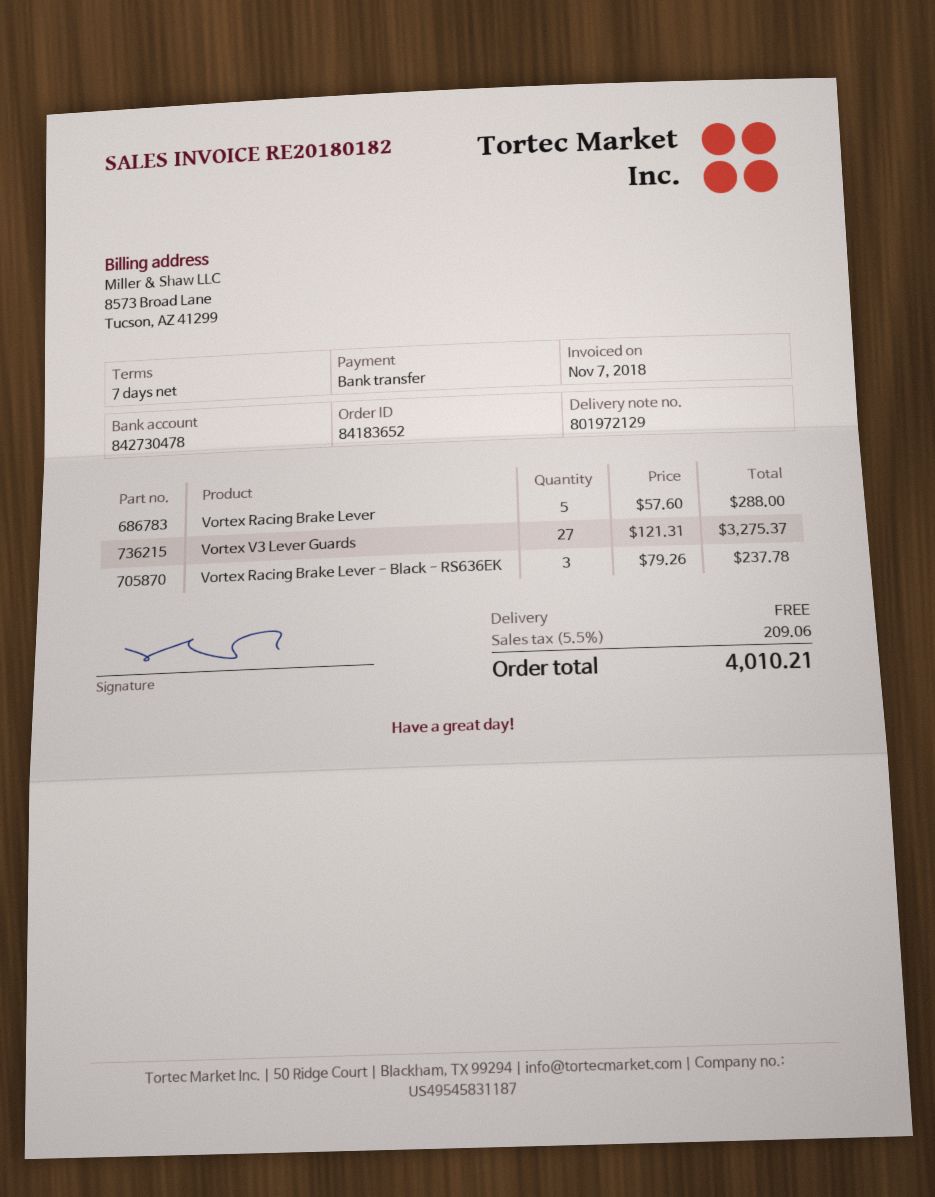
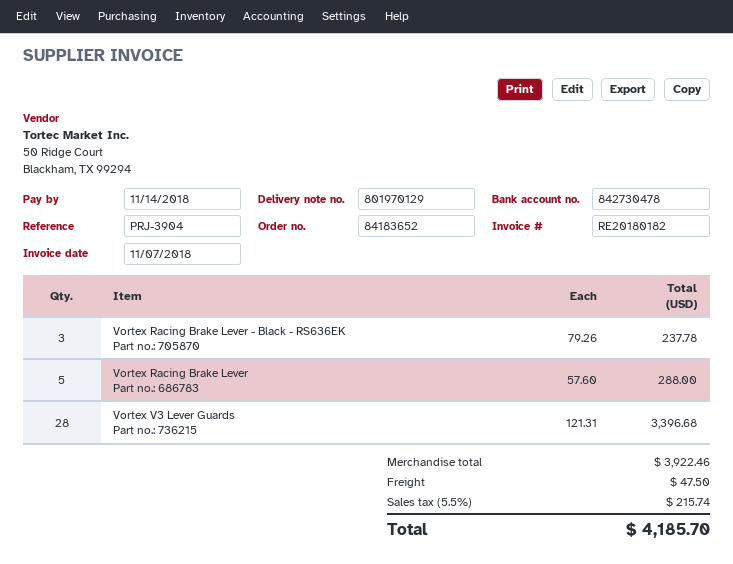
delivery note number: 801972129 -> 801970129
Vortex V3 Lever Guards: 27 x 121.31 = 3275.37 -> 28 x 121.31 = 3396.68
shipping: 0.00 -> 47.50
tax: 5.5% = 209.06 -> 5.5% = 215.74
total: 4010.21 -> 4185.70

